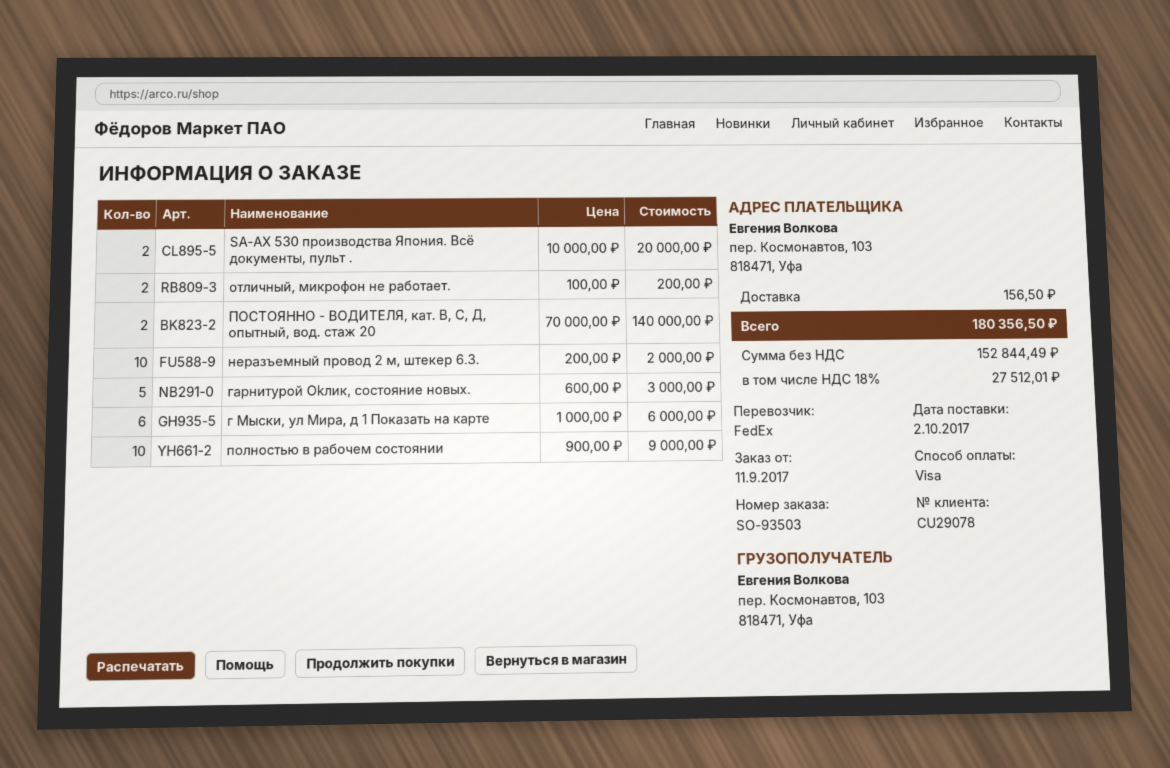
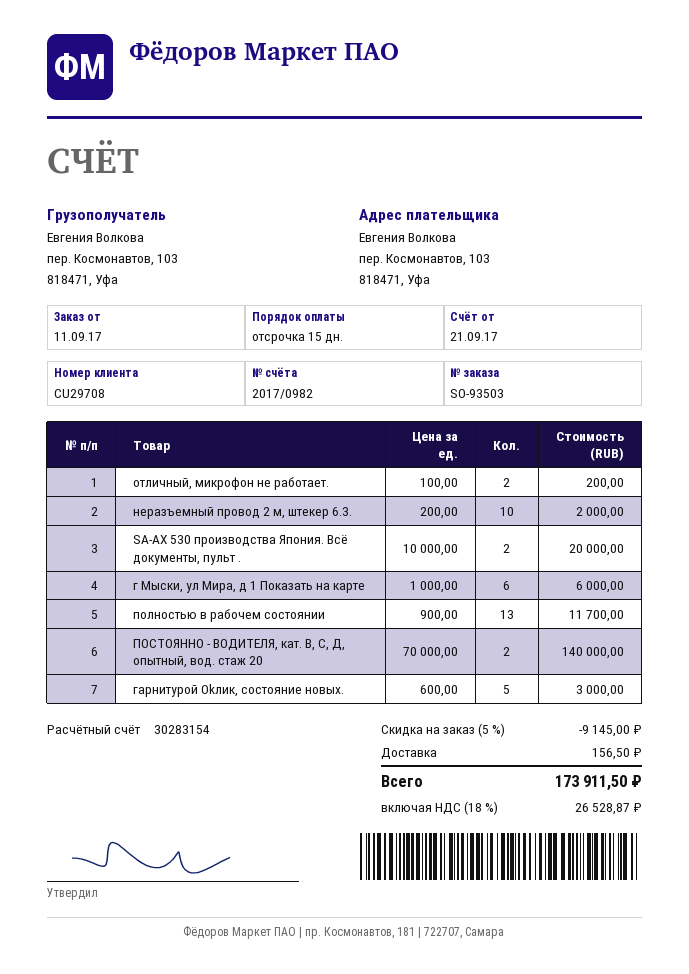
customer number: CU29078 -> CU29708
полностью в рабочем состоянии: 10 x 900.00 = 9000.00 -> 13 x 900.00 = 11700.00
discount: none -> 5% = 9145.00
tax: 18% = 27512.01 -> 18% = 26528.87
total: 180356.50 -> 173911.50

